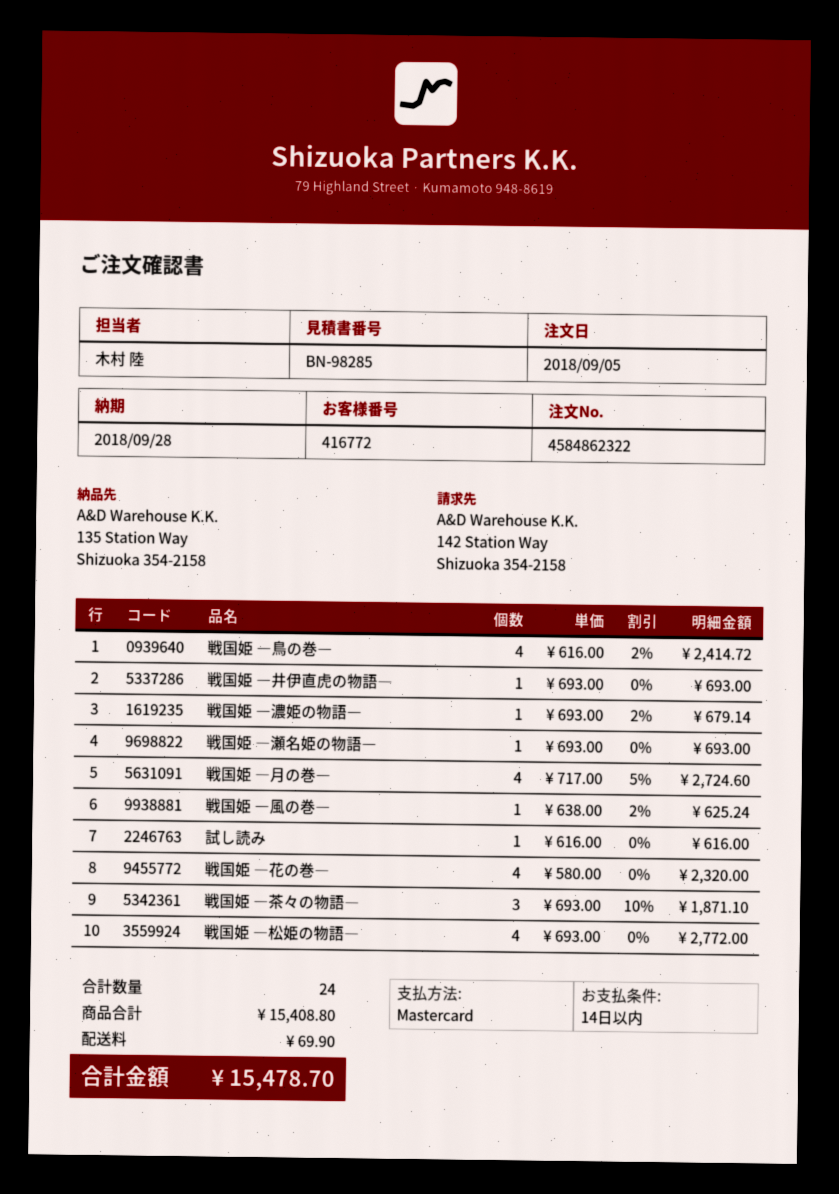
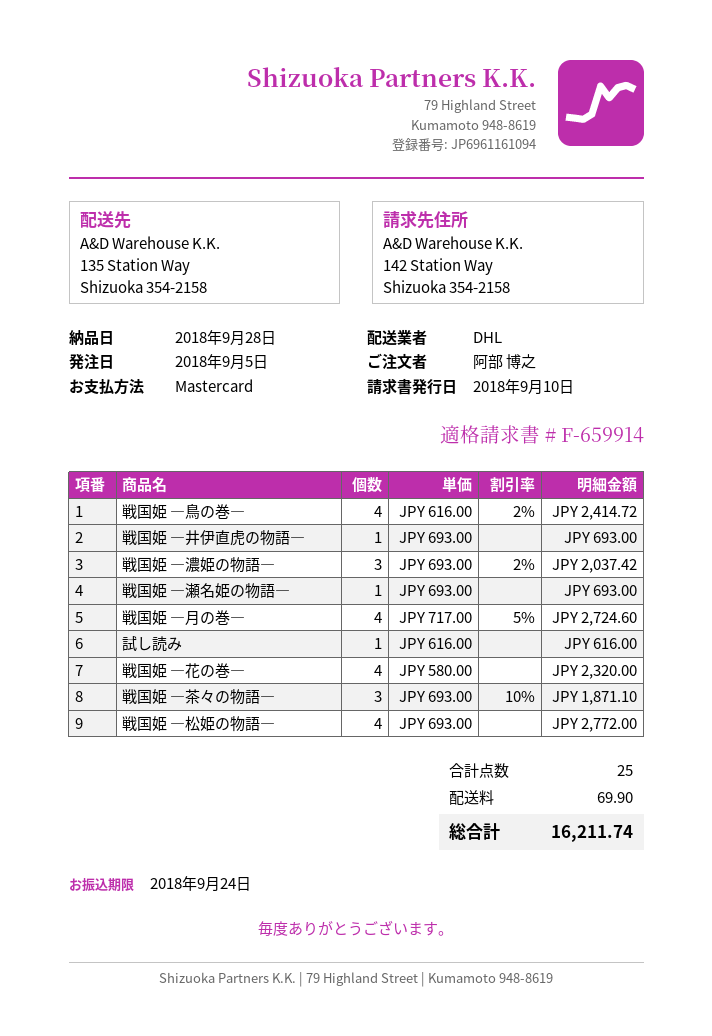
戦国姫 ―濃姫の物語―: 1 x 693.00 - 2% = 679.14 -> 3 x 693.00 - 2% = 2037.42
戦国姫 ―風の巻―: 1 x 638.00 - 2% = 625.24 -> none
total quantity: 24 -> 25
total: 15478.70 -> 16211.74

